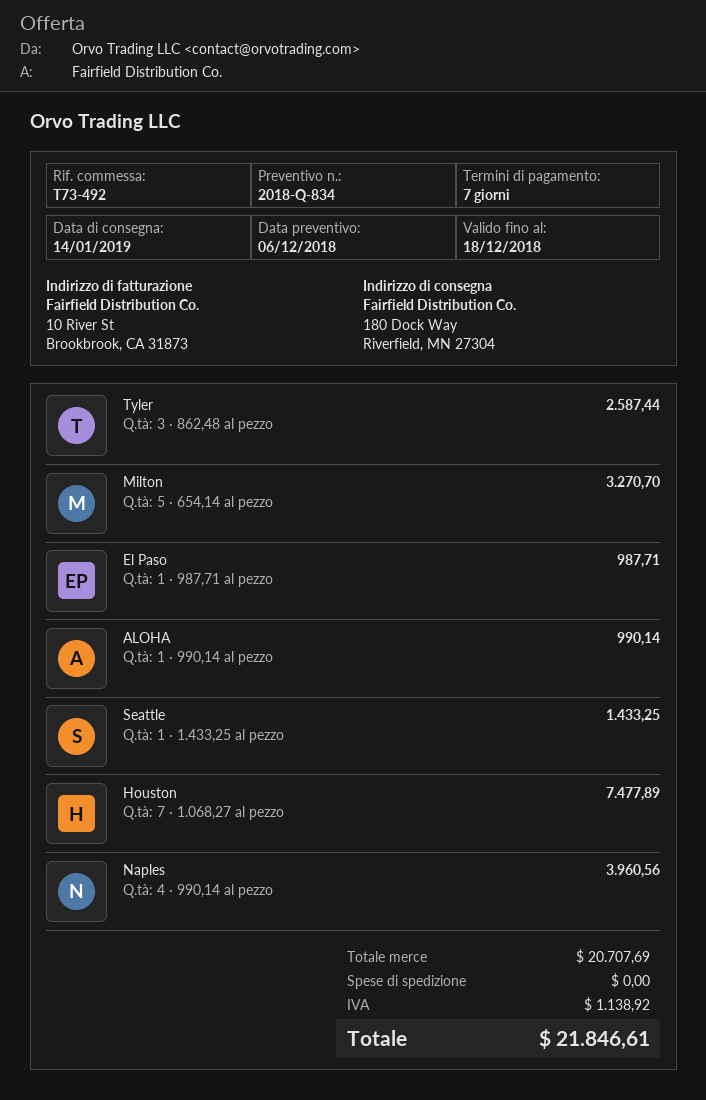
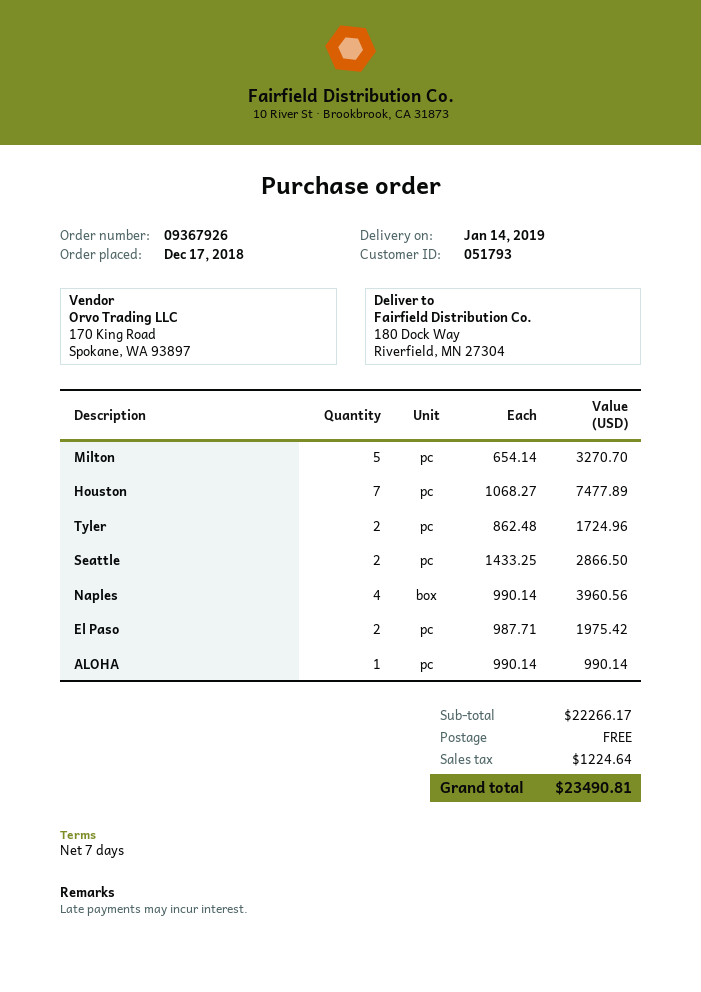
Tyler: 3 x 862.48 = 2587.44 -> 2 x 862.48 = 1724.96
El Paso: 1 x 987.71 = 987.71 -> 2 x 987.71 = 1975.42
Seattle: 1 x 1433.25 = 1433.25 -> 2 x 1433.25 = 2866.50
subtotal: 20707.69 -> 22266.17
tax: 1138.92 -> 1224.64
total: 21846.61 -> 23490.81

